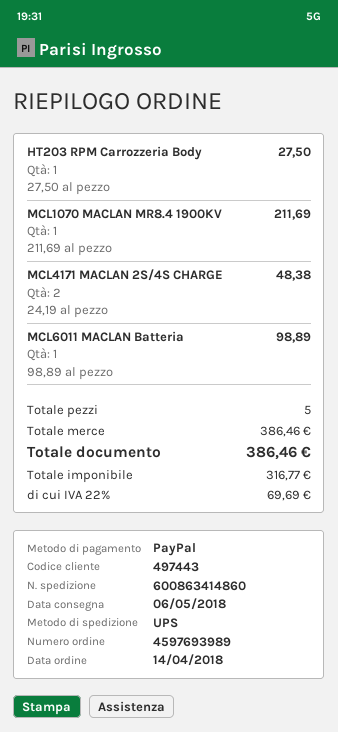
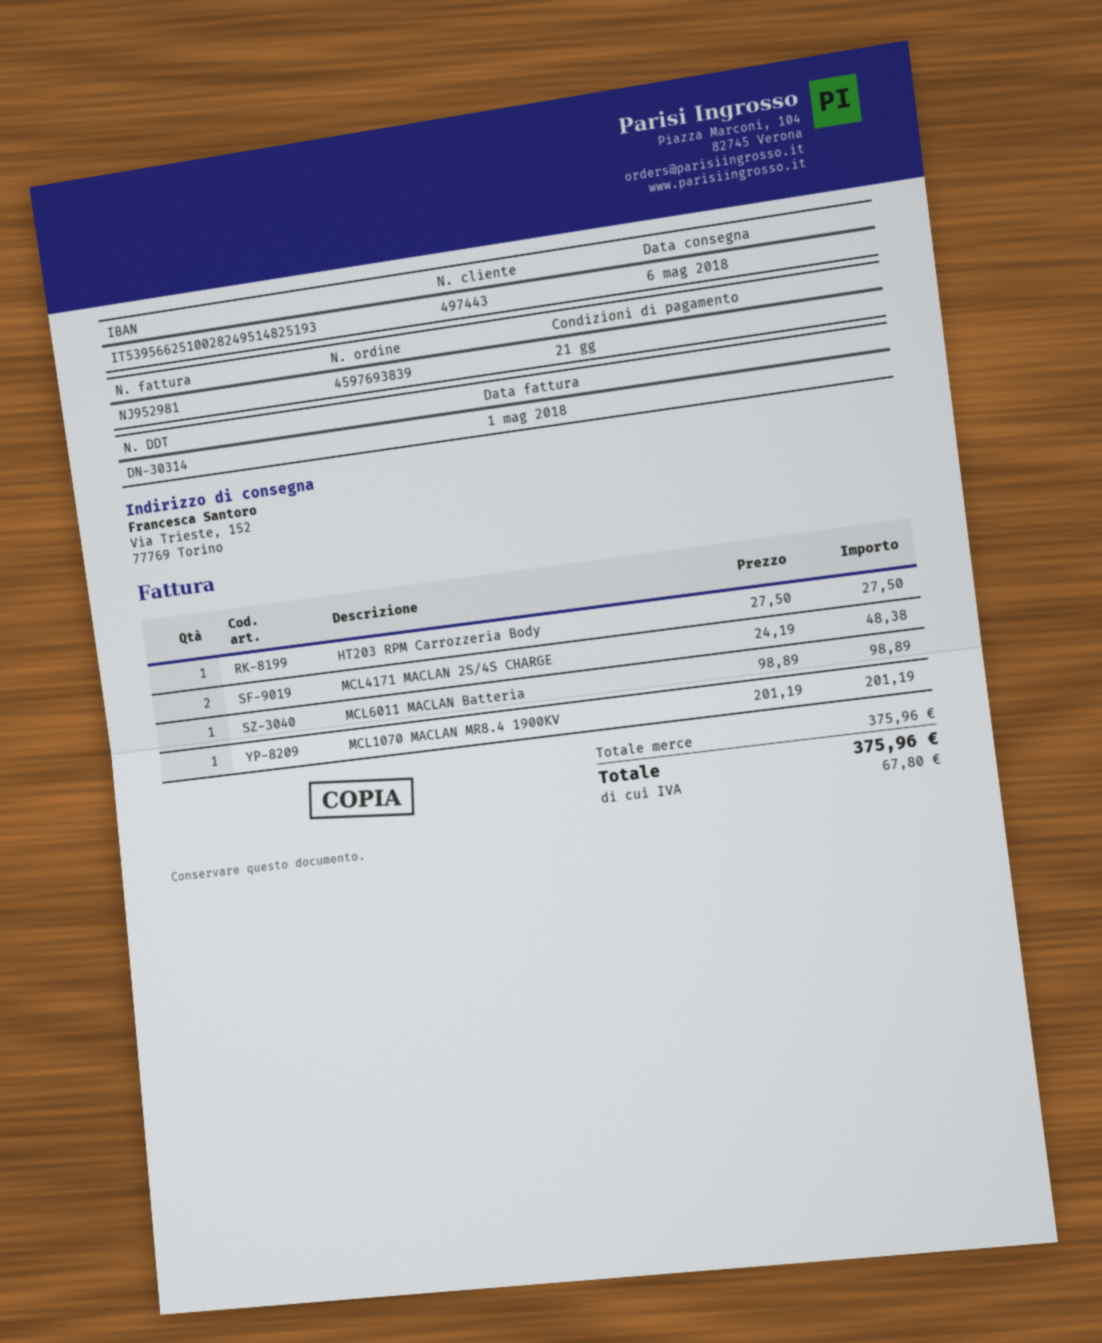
order number: 4597693989 -> 4597693839
MCL1070 MACLAN MR8.4 1900KV: 1 x 211.69 = 211.69 -> 1 x 201.19 = 201.19
subtotal: 386.46 -> 375.96
tax: 69.69 -> 67.80
total: 386.46 -> 375.96

